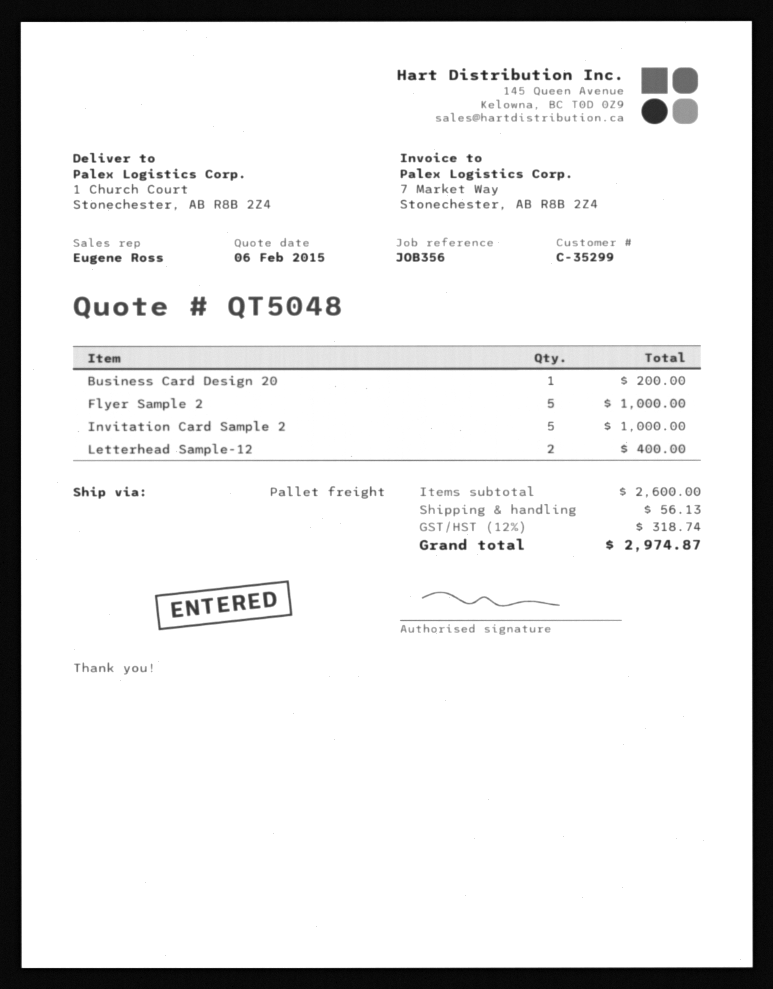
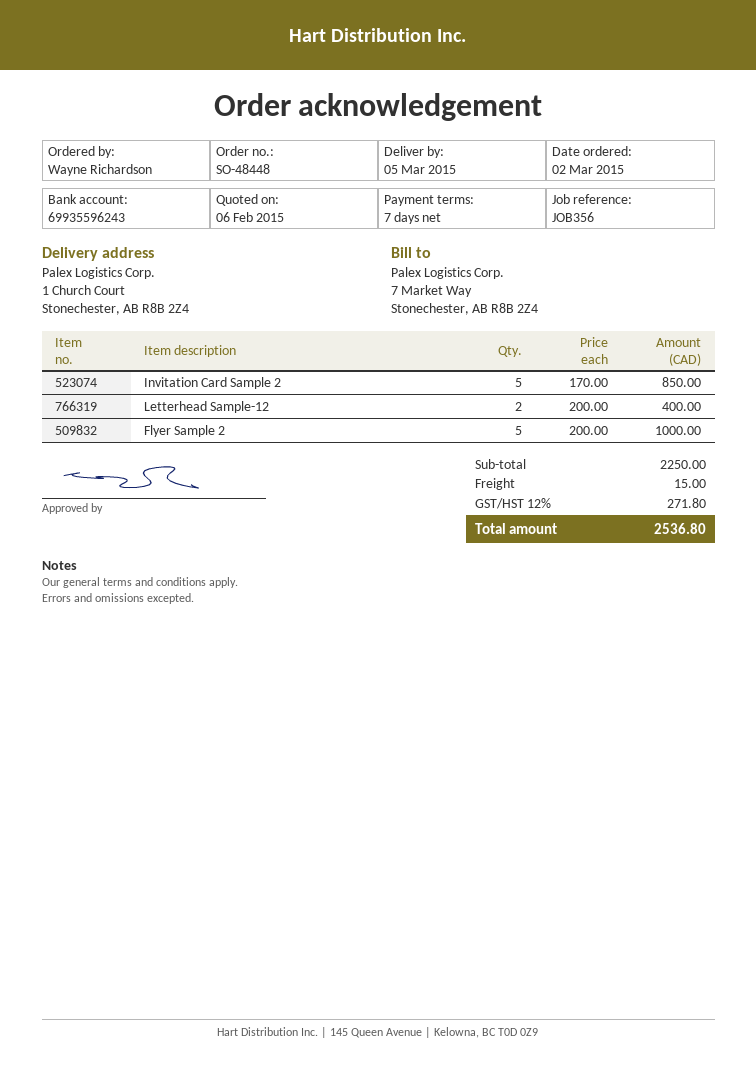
Business Card Design 20: 1 for 200.00 -> none
Invitation Card Sample 2: 5 for 1000.00 -> 5 for 850.00
subtotal: 2600.00 -> 2250.00
shipping: 56.13 -> 15.00
tax: 12% = 318.74 -> 12% = 271.80
total: 2974.87 -> 2536.80

